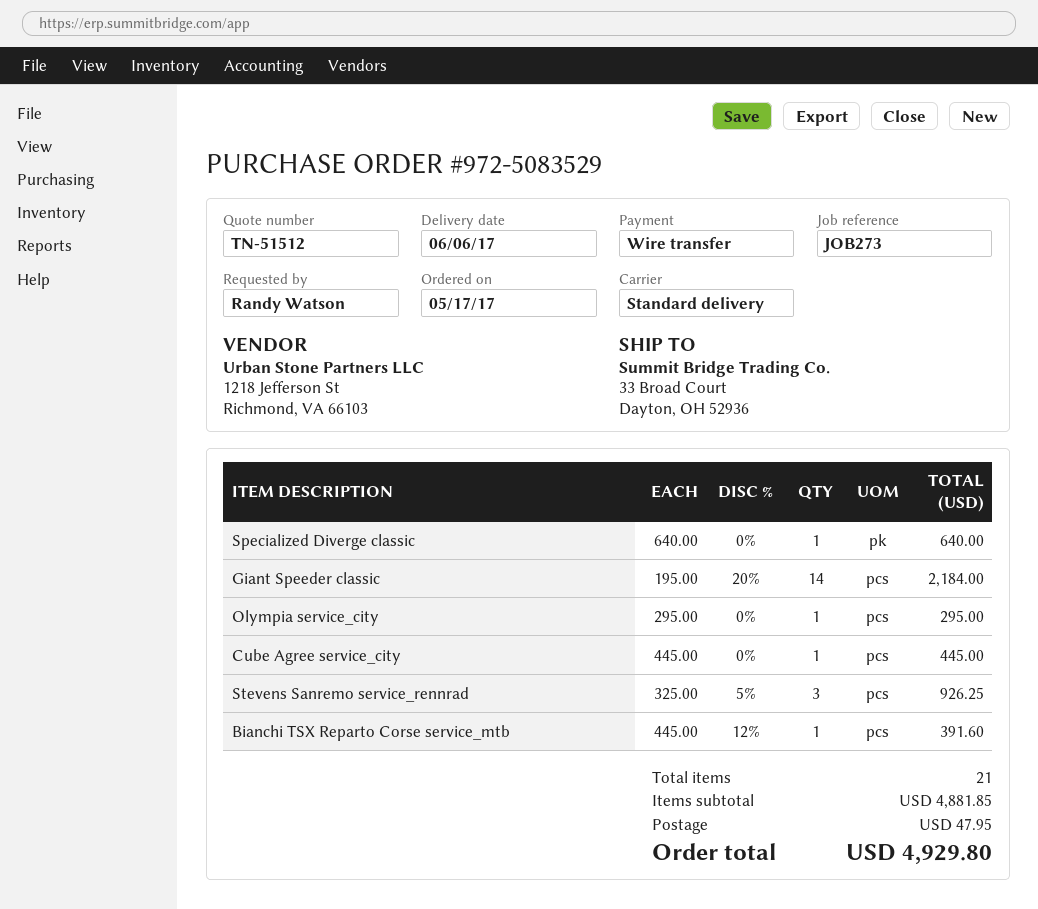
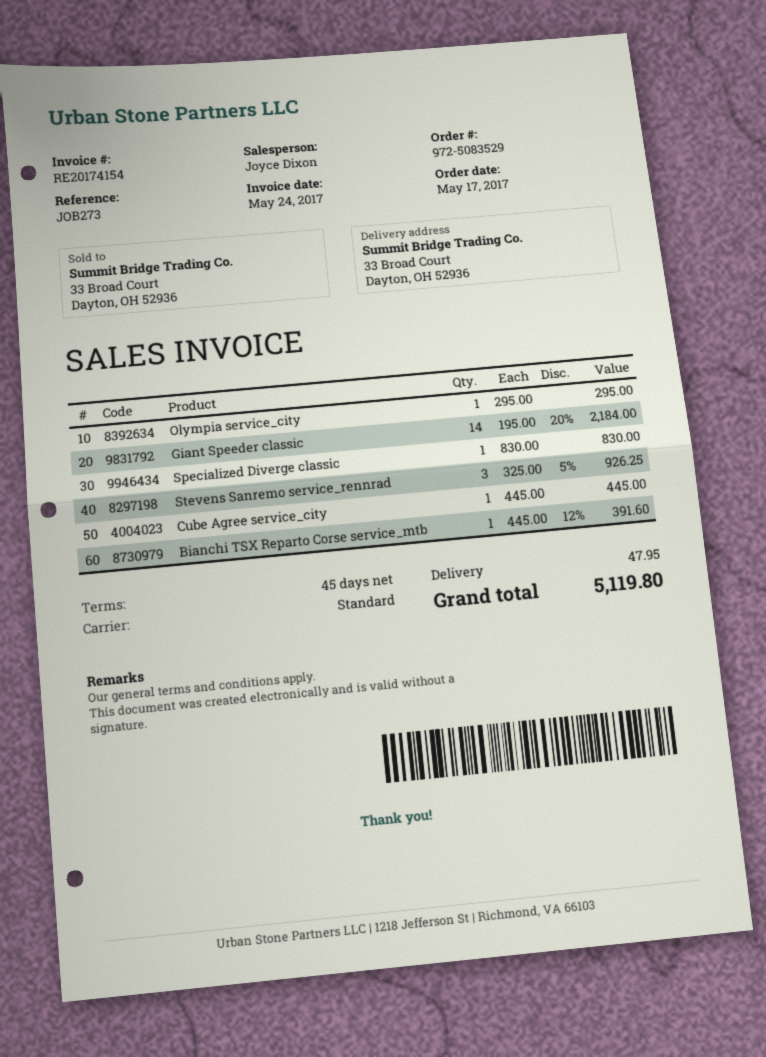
Specialized Diverge classic: 1 x 640.00 = 640.00 -> 1 x 830.00 = 830.00
total: 4929.80 -> 5119.80

